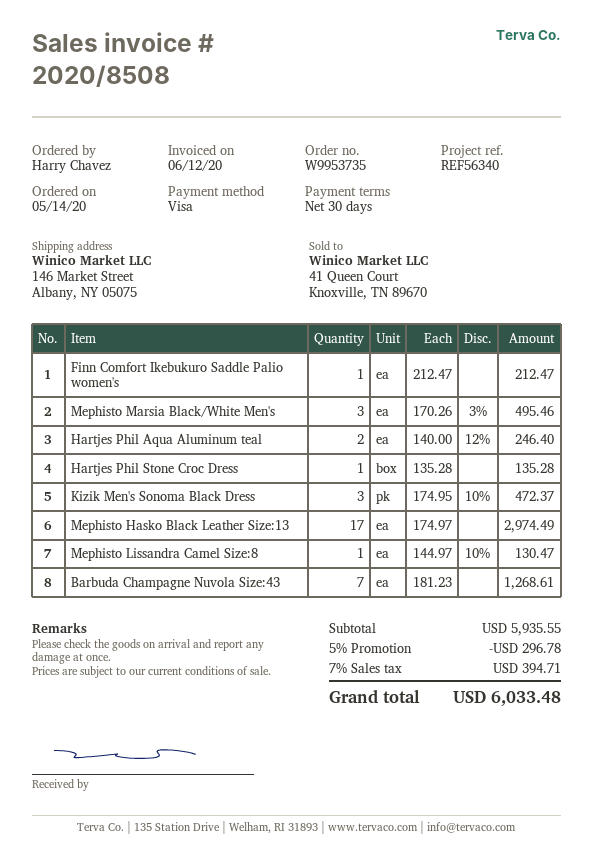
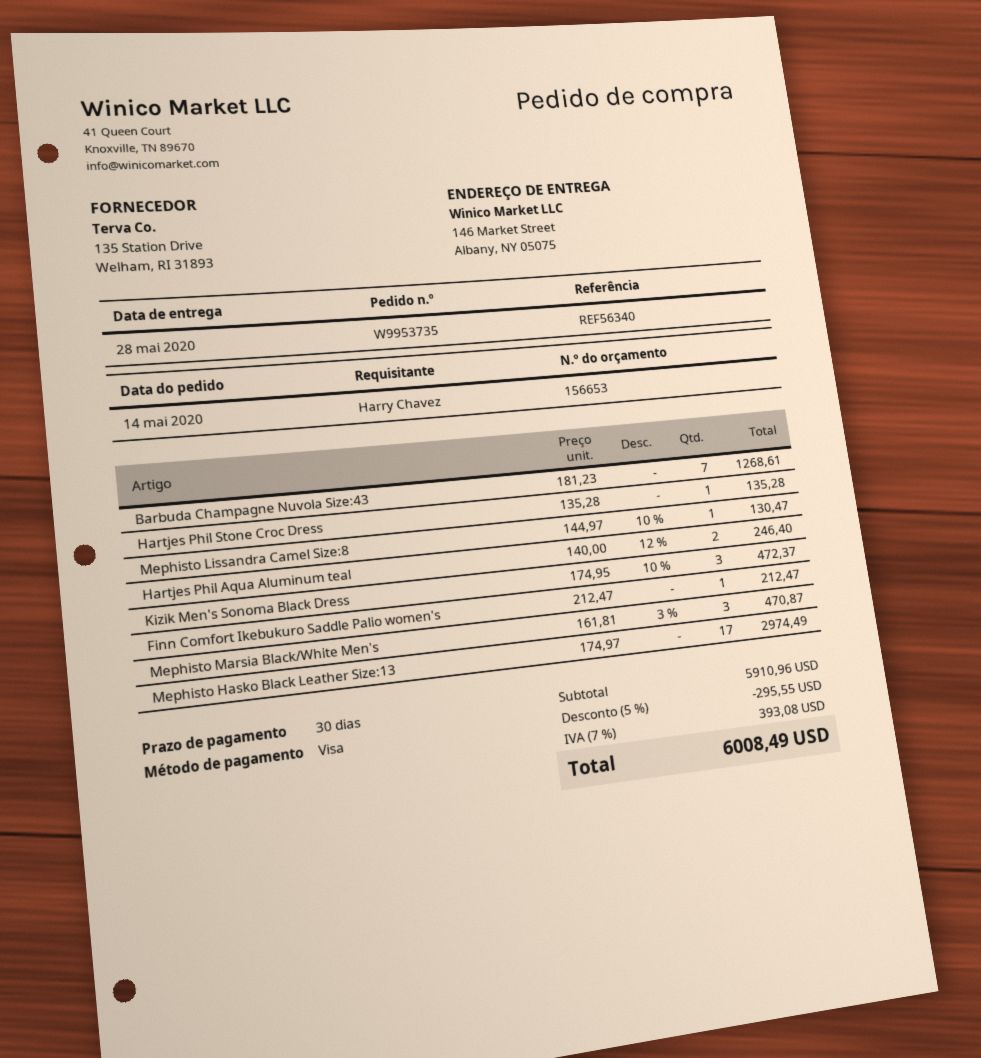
Mephisto Marsia Black/White Men's: 3 x 170.26 - 3% = 495.46 -> 3 x 161.81 - 3% = 470.87
subtotal: 5935.55 -> 5910.96
discount: 5% = 296.78 -> 5% = 295.55
tax: 7% = 394.71 -> 7% = 393.08
total: 6033.48 -> 6008.49

